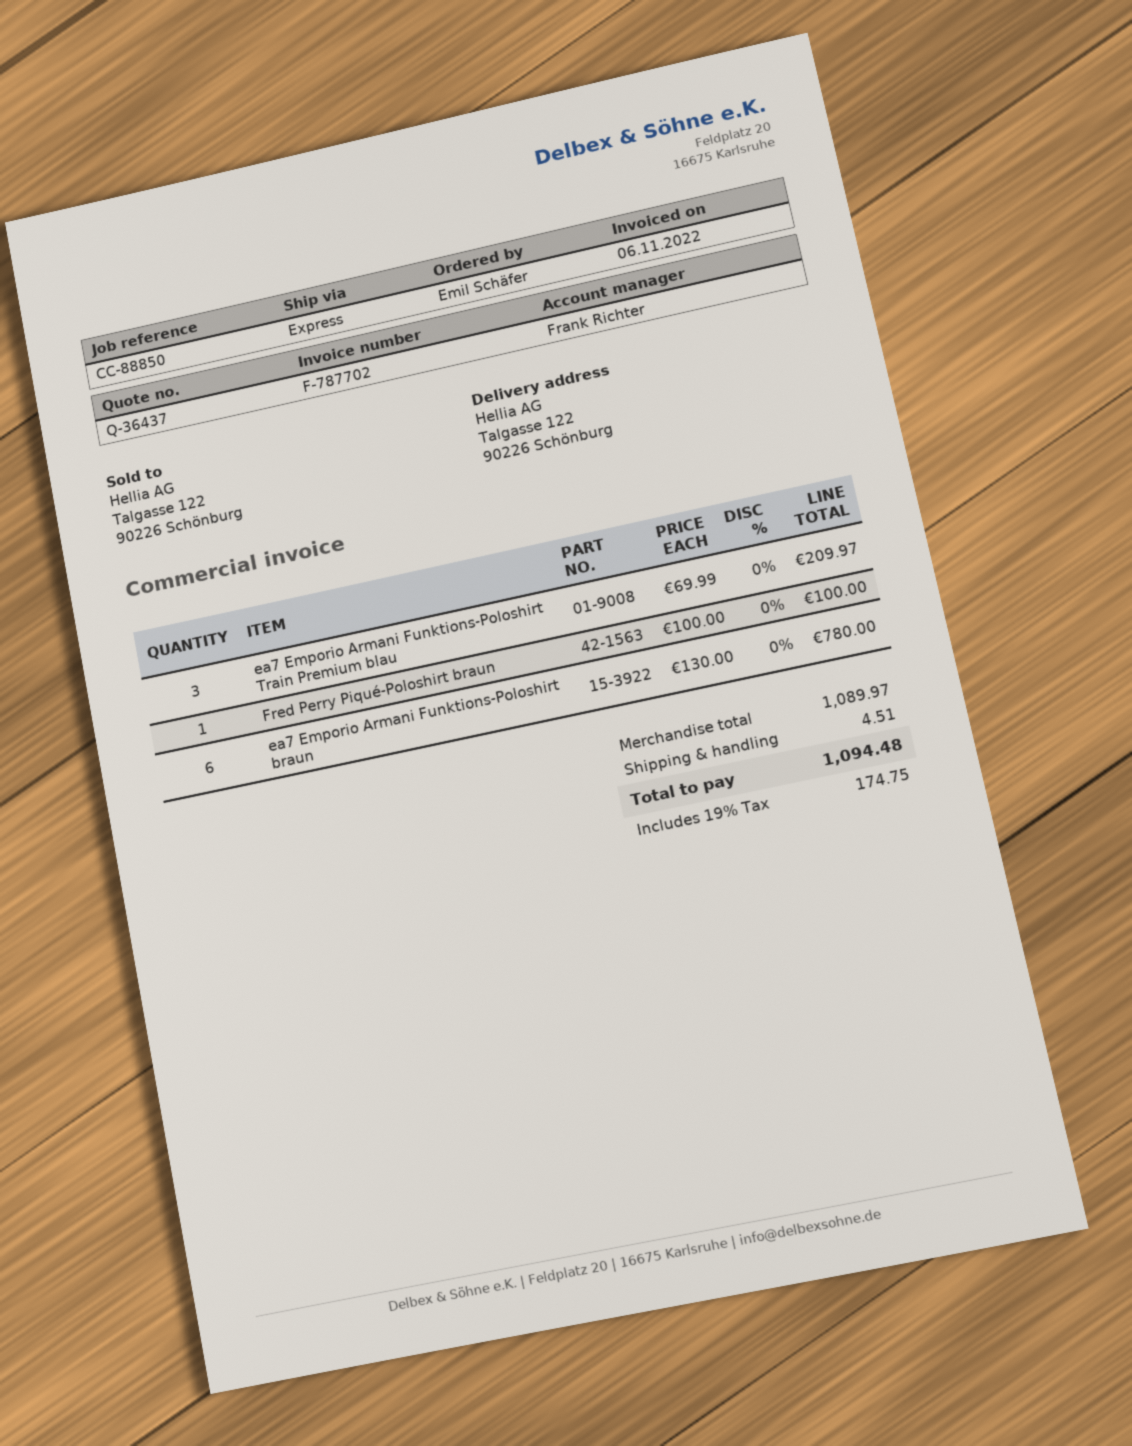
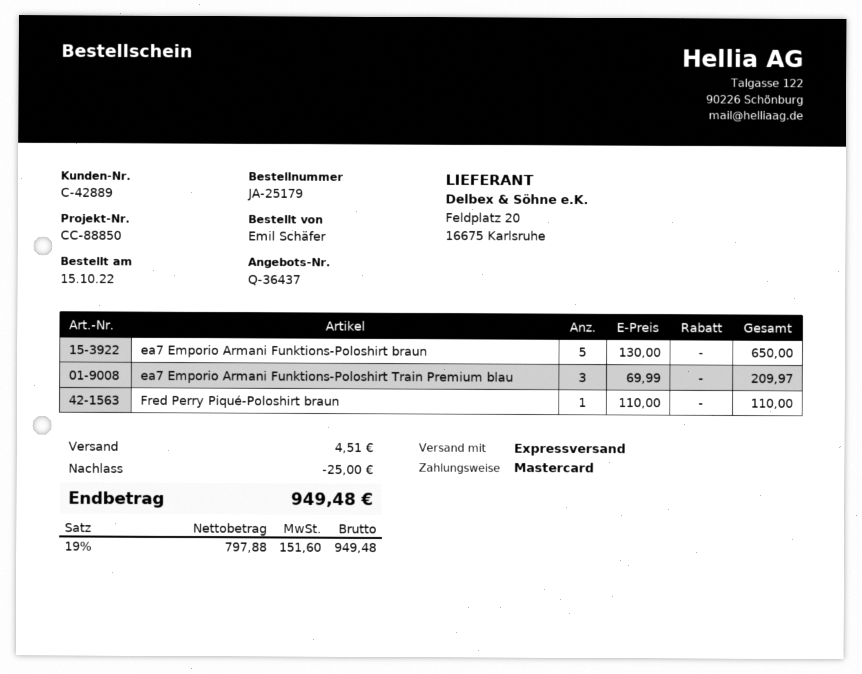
Fred Perry Piqué-Poloshirt braun: 1 x 100.00 = 100.00 -> 1 x 110.00 = 110.00
ea7 Emporio Armani Funktions-Poloshirt braun: 6 x 130.00 = 780.00 -> 5 x 130.00 = 650.00
discount: none -> 25.00
tax: 19% = 174.75 -> 19% = 151.60
total: 1094.48 -> 949.48

